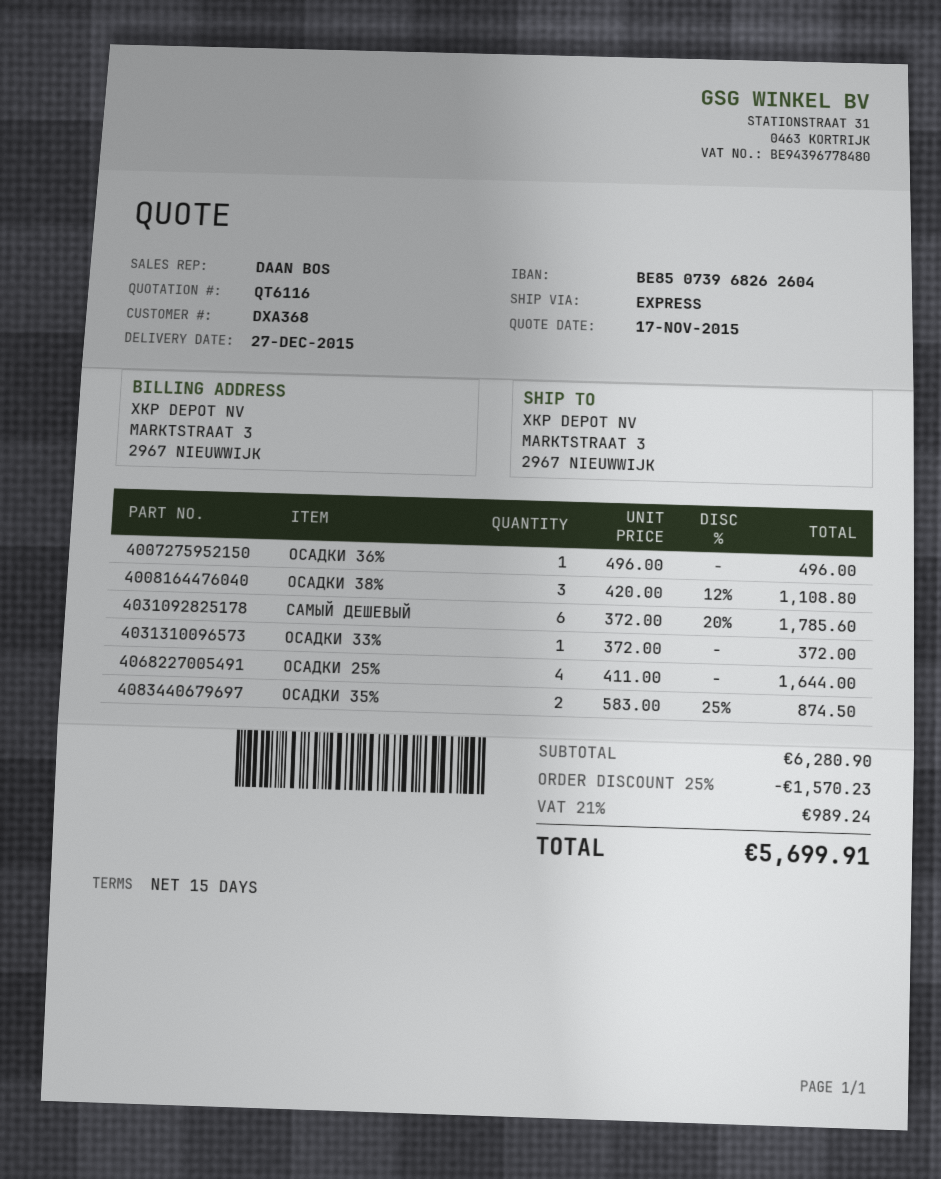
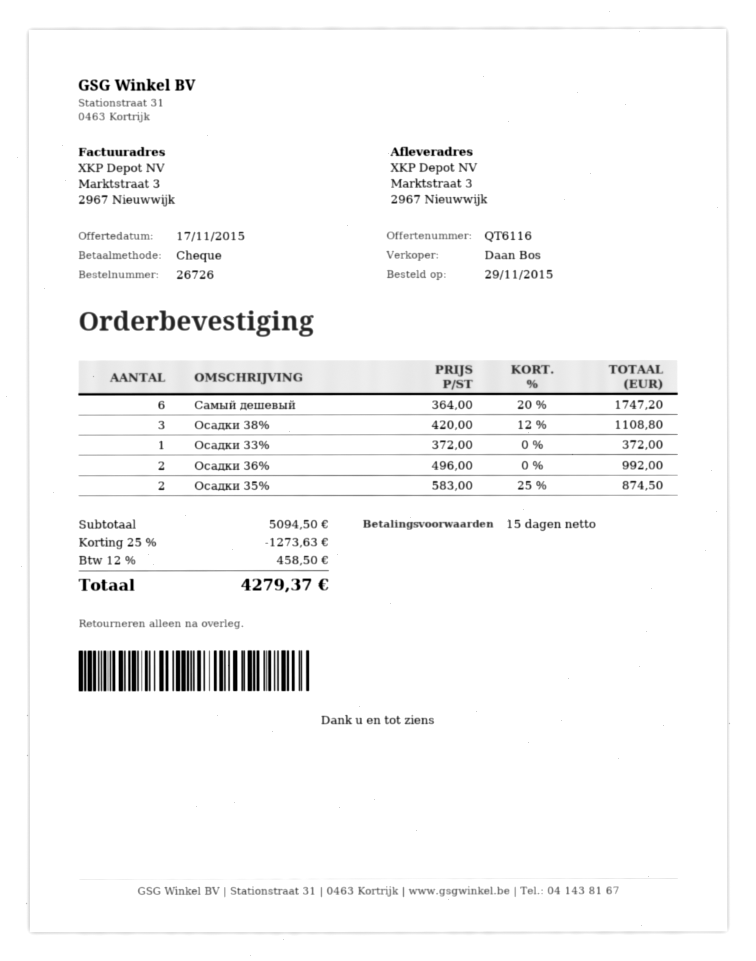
ОСАДКИ 36%: 1 x 496.00 = 496.00 -> 2 x 496.00 = 992.00
САМЫЙ ДЕШЕВЫЙ: 6 x 372.00 - 20% = 1785.60 -> 6 x 364.00 - 20% = 1747.20
ОСАДКИ 25%: 4 x 411.00 = 1644.00 -> none
subtotal: 6280.90 -> 5094.50
discount: 25% = 1570.23 -> 25% = 1273.63
tax: 21% = 989.24 -> 12% = 458.50
total: 5699.91 -> 4279.37

